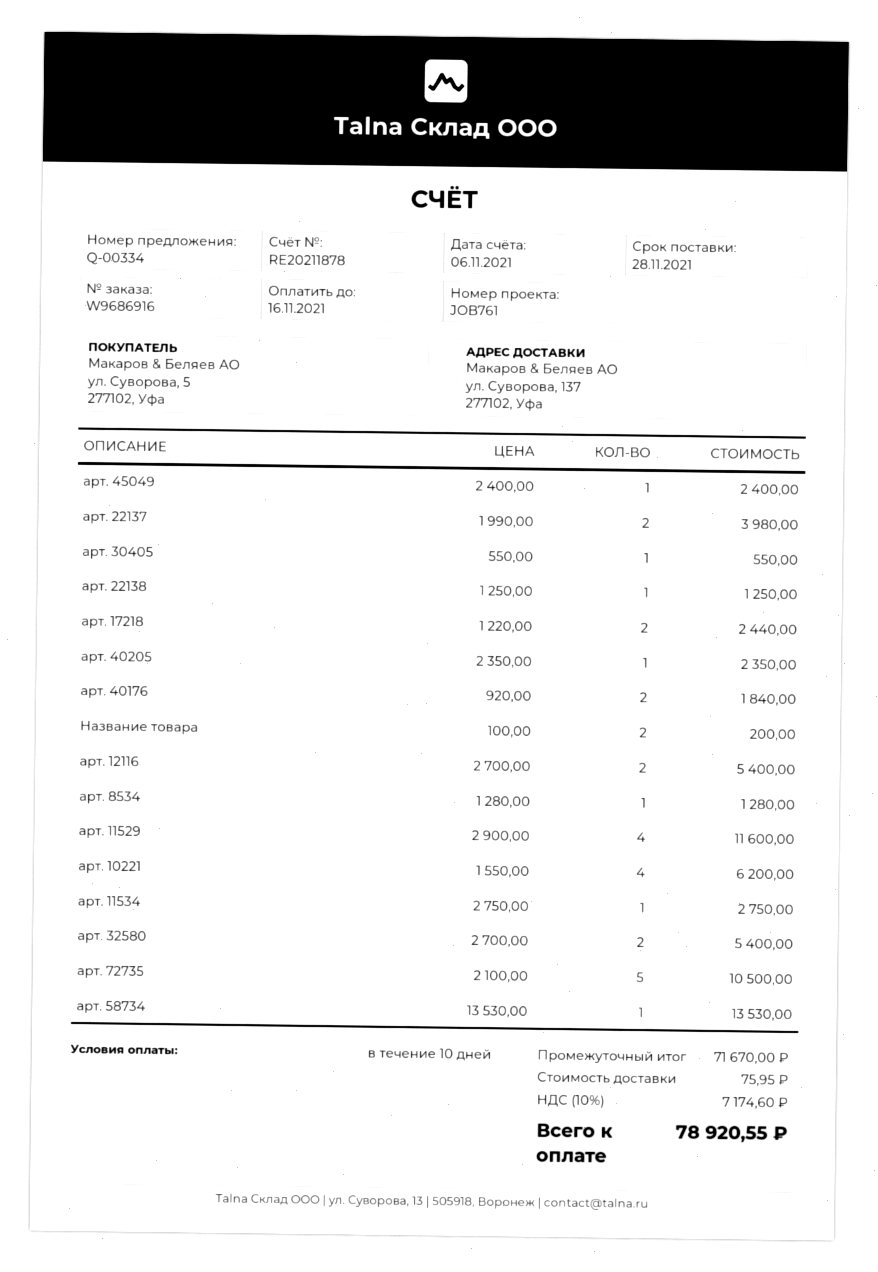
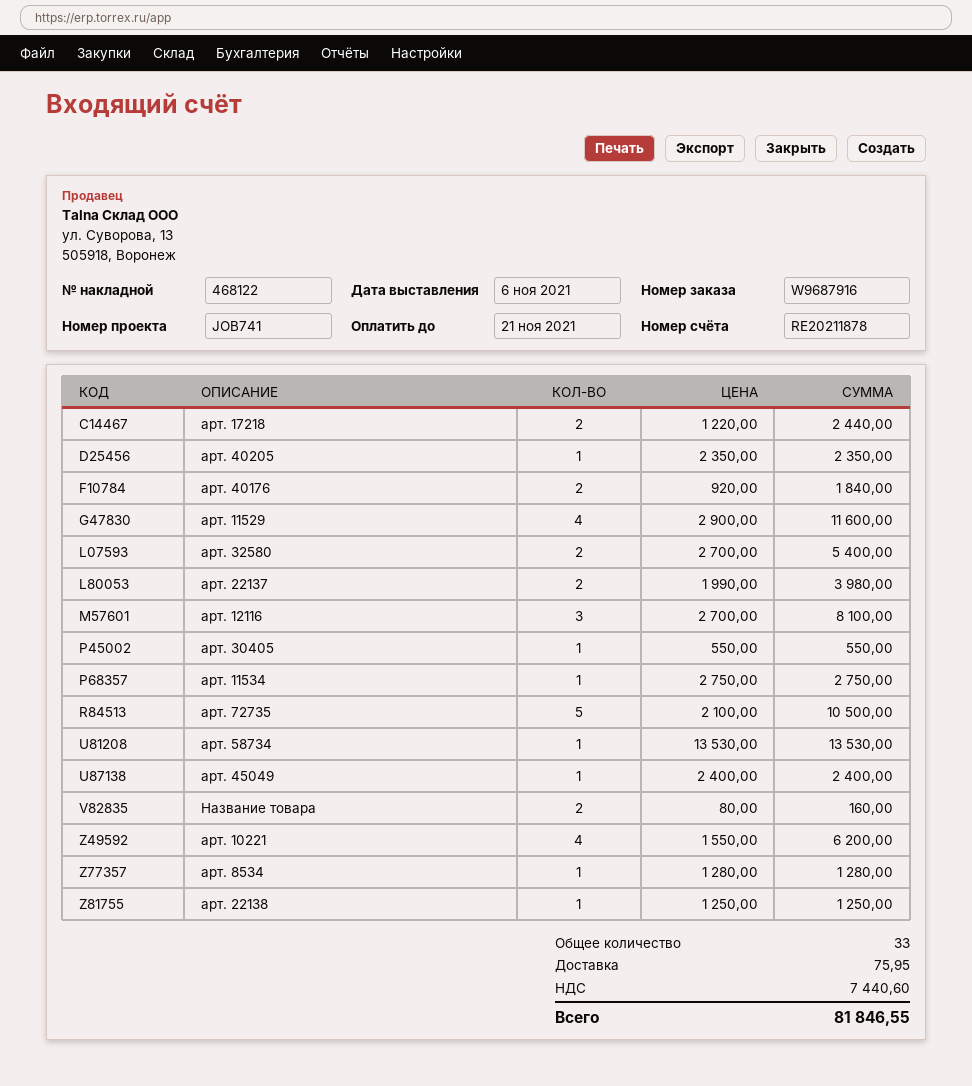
order number: W9686916 -> W9687916
due date: 2021-11-16 -> 2021-11-21
reference: JOB761 -> JOB741
Название товара: 2 x 100.00 = 200.00 -> 2 x 80.00 = 160.00
арт. 12116: 2 x 2700.00 = 5400.00 -> 3 x 2700.00 = 8100.00
tax: 7174.60 -> 7440.60
total: 78920.55 -> 81846.55

